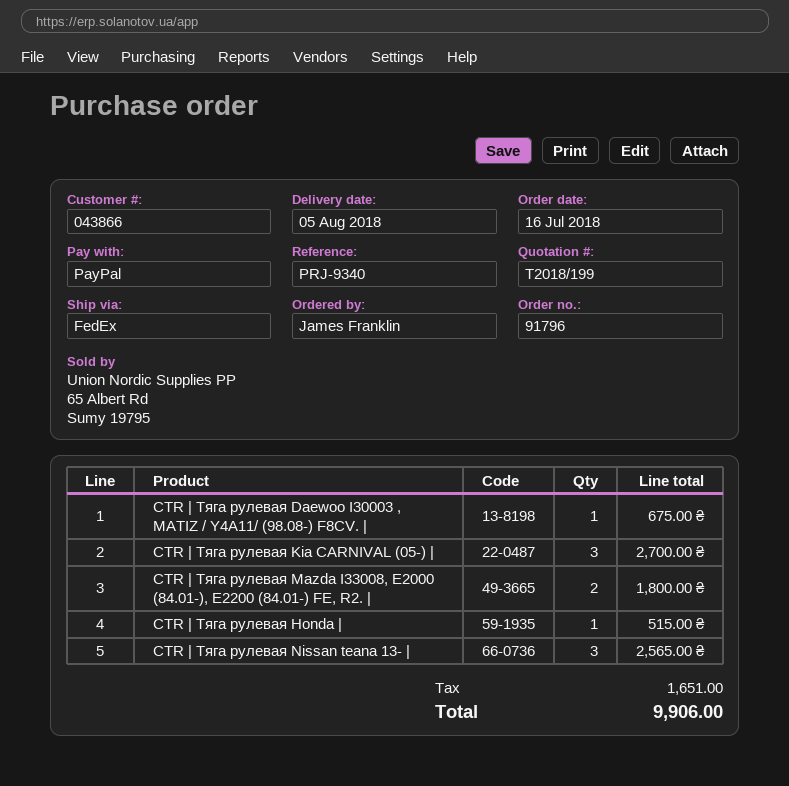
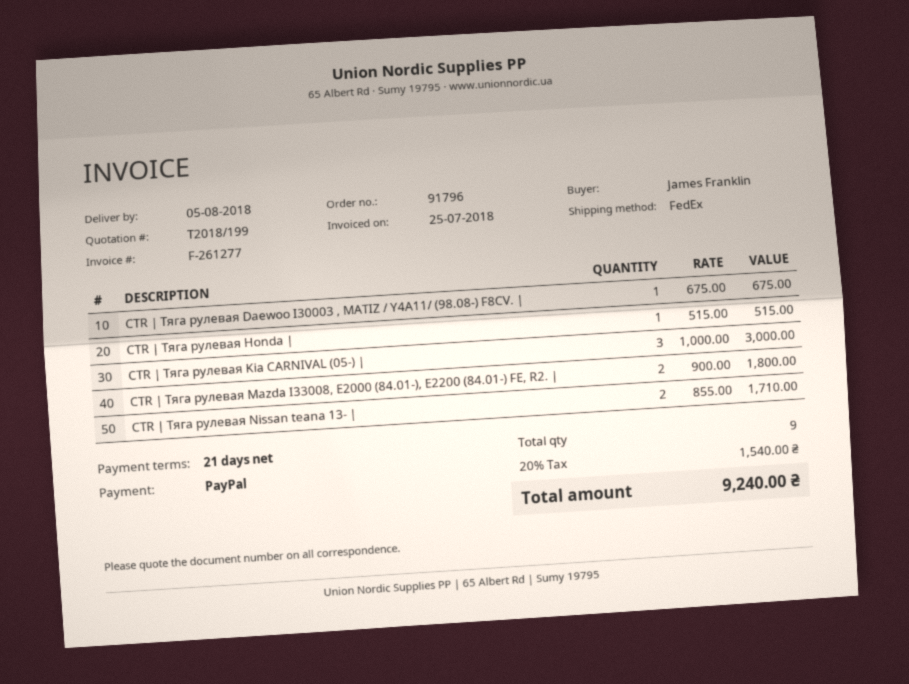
CTR | Тяга рулевая Kia CARNIVAL (05-) |: 3 for 2700.00 -> 3 for 3000.00
CTR | Тяга рулевая Nissan teana 13- |: 3 for 2565.00 -> 2 for 1710.00
tax: 1651.00 -> 1540.00
total: 9906.00 -> 9240.00

